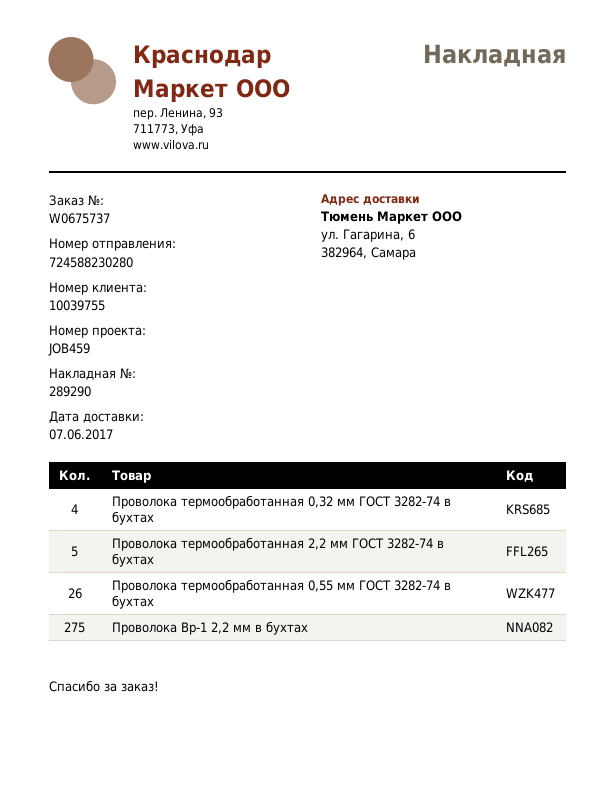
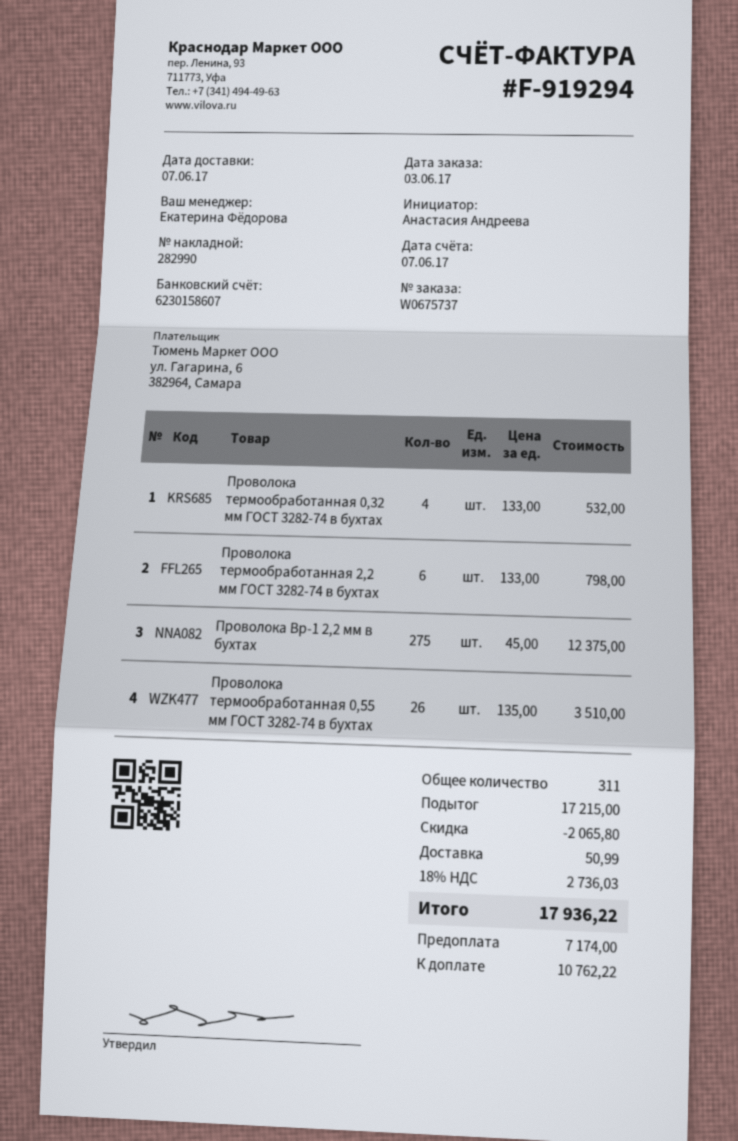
delivery note number: 289290 -> 282990
Проволока термообработанная 2,2 мм ГОСТ 3282-74 в бухтах: 5 -> 6

